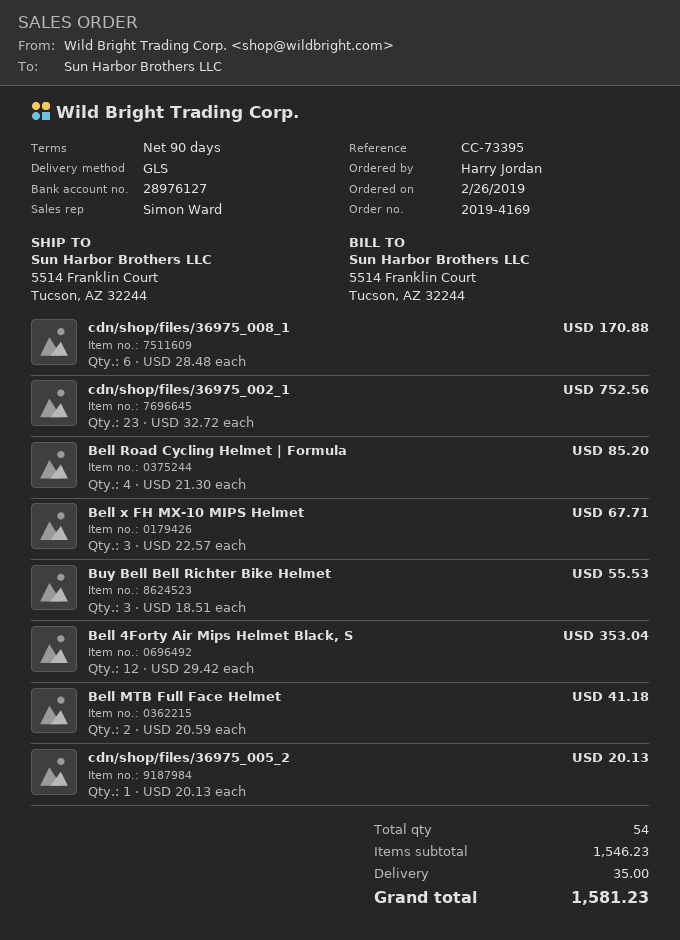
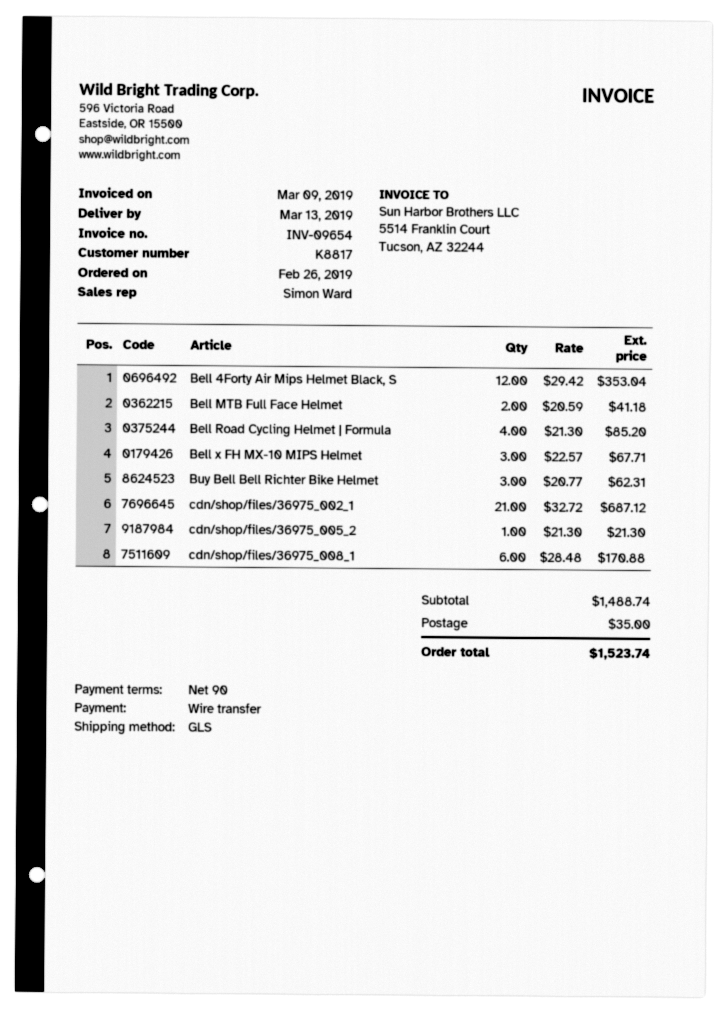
cdn/shop/files/36975_002_1: 23 x 32.72 = 752.56 -> 21 x 32.72 = 687.12
Buy Bell Bell Richter Bike Helmet: 3 x 18.51 = 55.53 -> 3 x 20.77 = 62.31
cdn/shop/files/36975_005_2: 1 x 20.13 = 20.13 -> 1 x 21.30 = 21.30
subtotal: 1546.23 -> 1488.74
total: 1581.23 -> 1523.74

